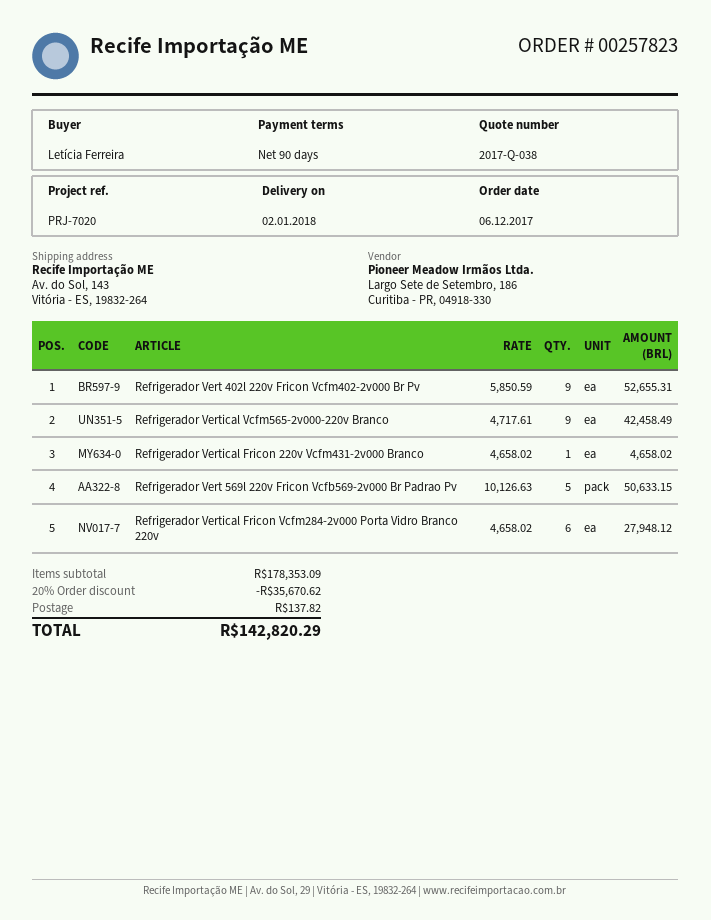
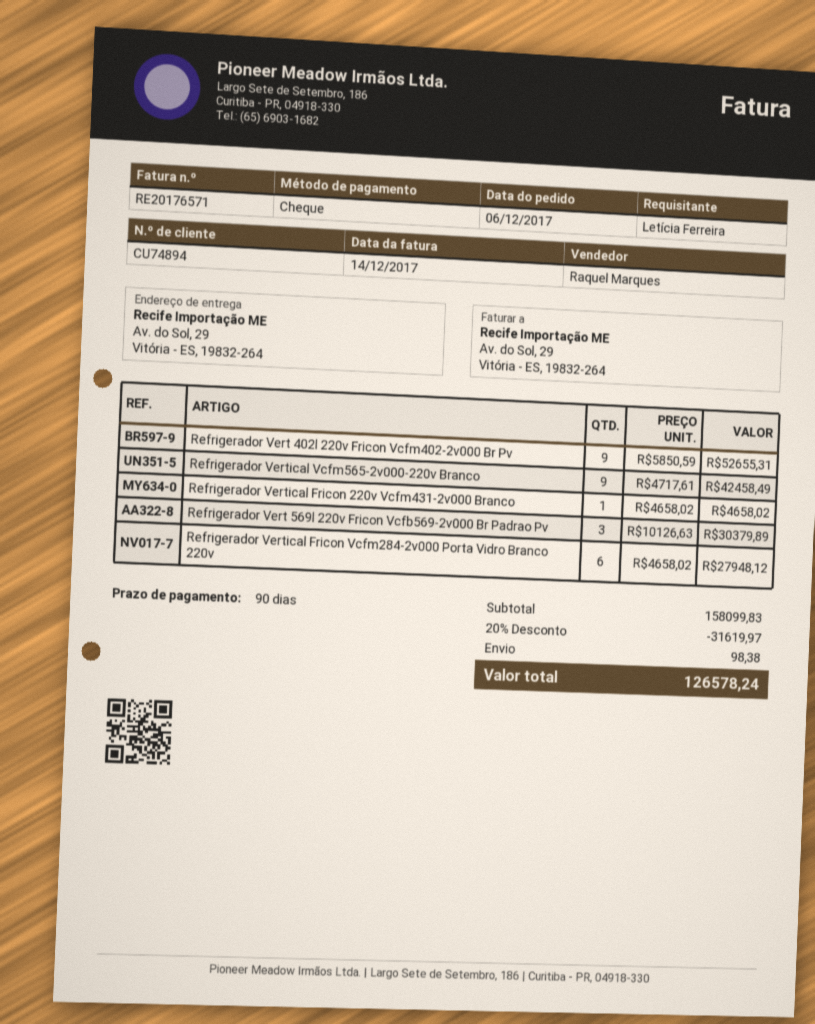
ship to: Av. do Sol, 143, Vitória - ES, 19832-264 -> Av. do Sol, 29, Vitória - ES, 19832-264
Refrigerador Vert 569l 220v Fricon Vcfb569-2v000 Br Padrao Pv: 5 x 10126.63 = 50633.15 -> 3 x 10126.63 = 30379.89
subtotal: 178353.09 -> 158099.83
discount: 20% = 35670.62 -> 20% = 31619.97
shipping: 137.82 -> 98.38
total: 142820.29 -> 126578.24

